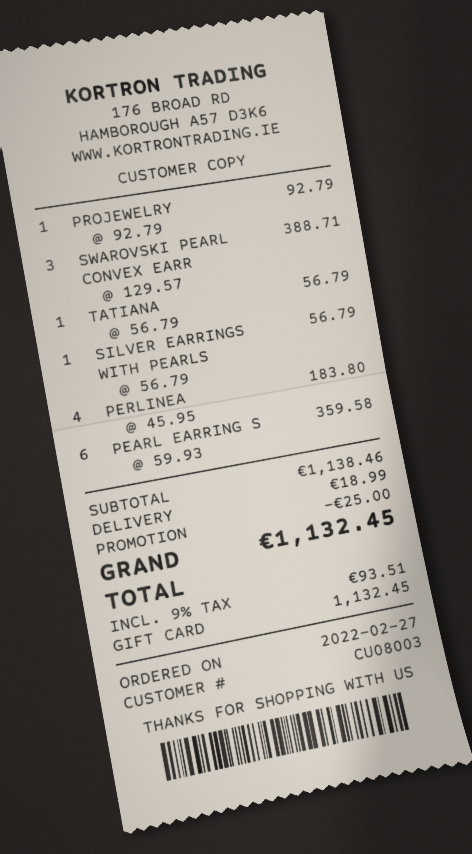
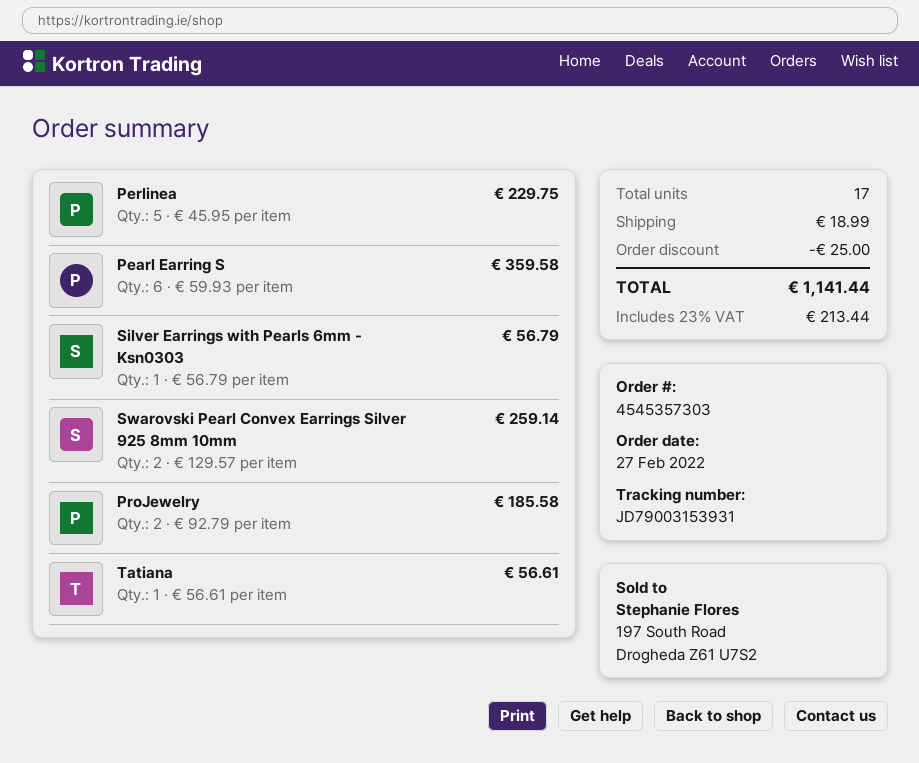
PROJEWELRY: 1 x 92.79 = 92.79 -> 2 x 92.79 = 185.58
SWAROVSKI PEARL CONVEX EARR: 3 x 129.57 = 388.71 -> 2 x 129.57 = 259.14
TATIANA: 1 x 56.79 = 56.79 -> 1 x 56.61 = 56.61
PERLINEA: 4 x 45.95 = 183.80 -> 5 x 45.95 = 229.75
tax: 9% = 93.51 -> 23% = 213.44
total: 1132.45 -> 1141.44

